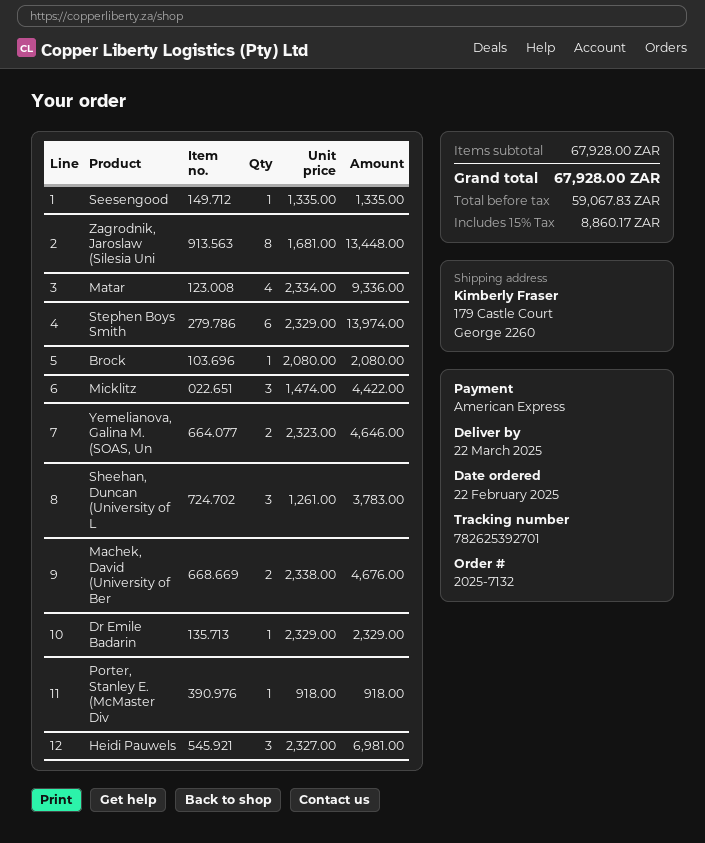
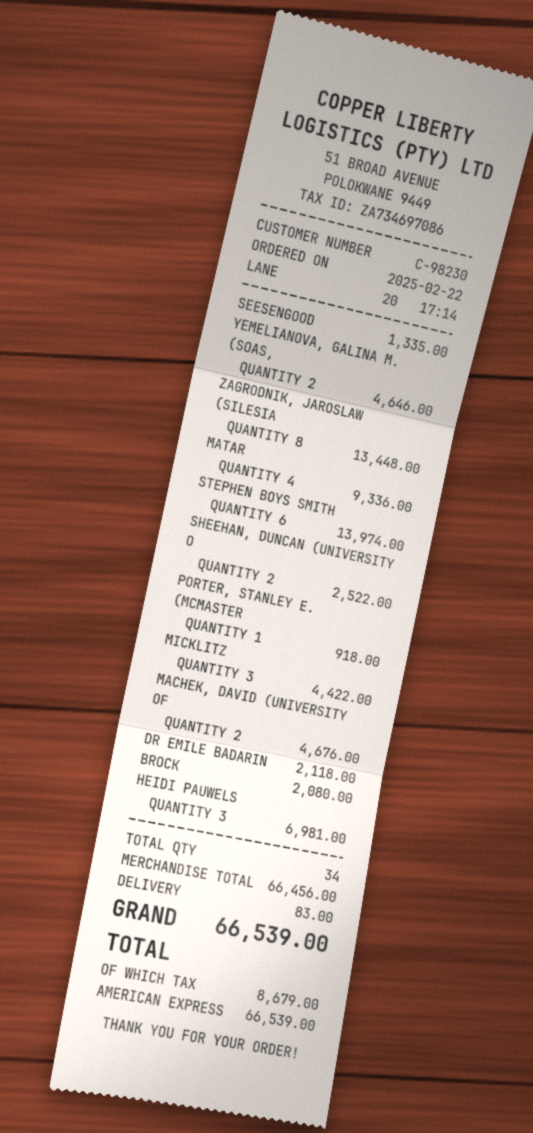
Sheehan, Duncan (University of L: 3 for 3783.00 -> 2 for 2522.00
Dr Emile Badarin: 1 for 2329.00 -> 1 for 2118.00
subtotal: 67928.00 -> 66456.00
shipping: none -> 83.00
tax: 8860.17 -> 8679.00
total: 67928.00 -> 66539.00

